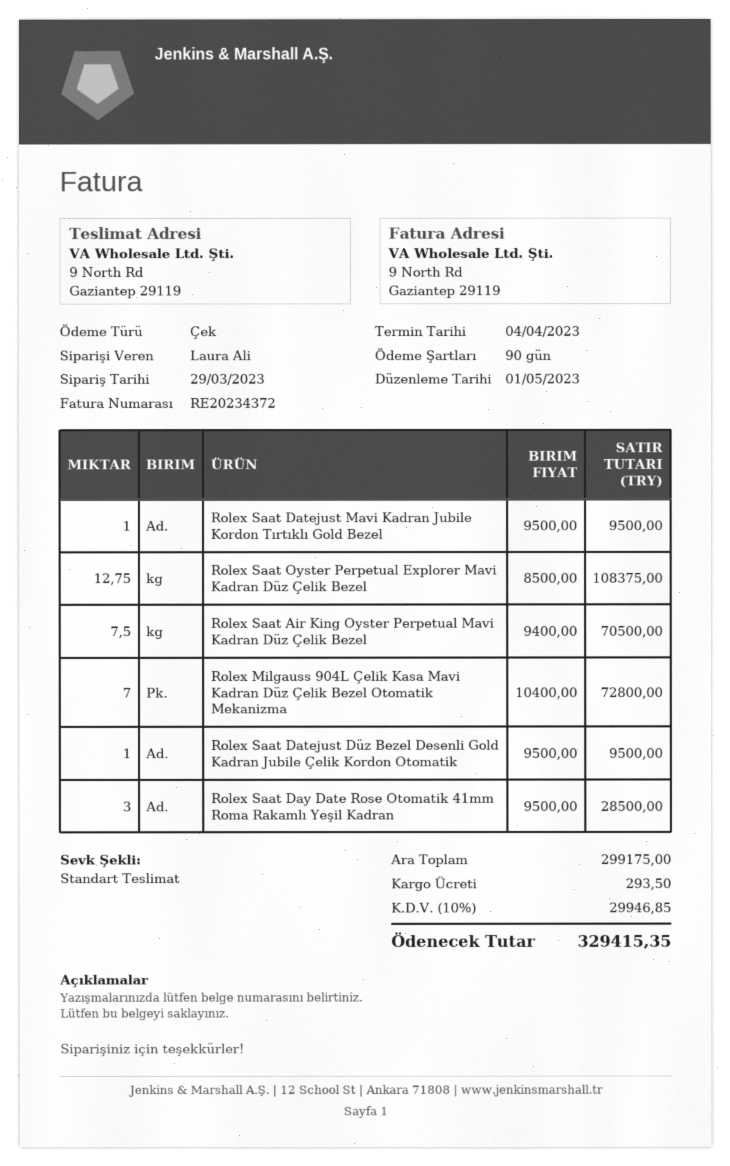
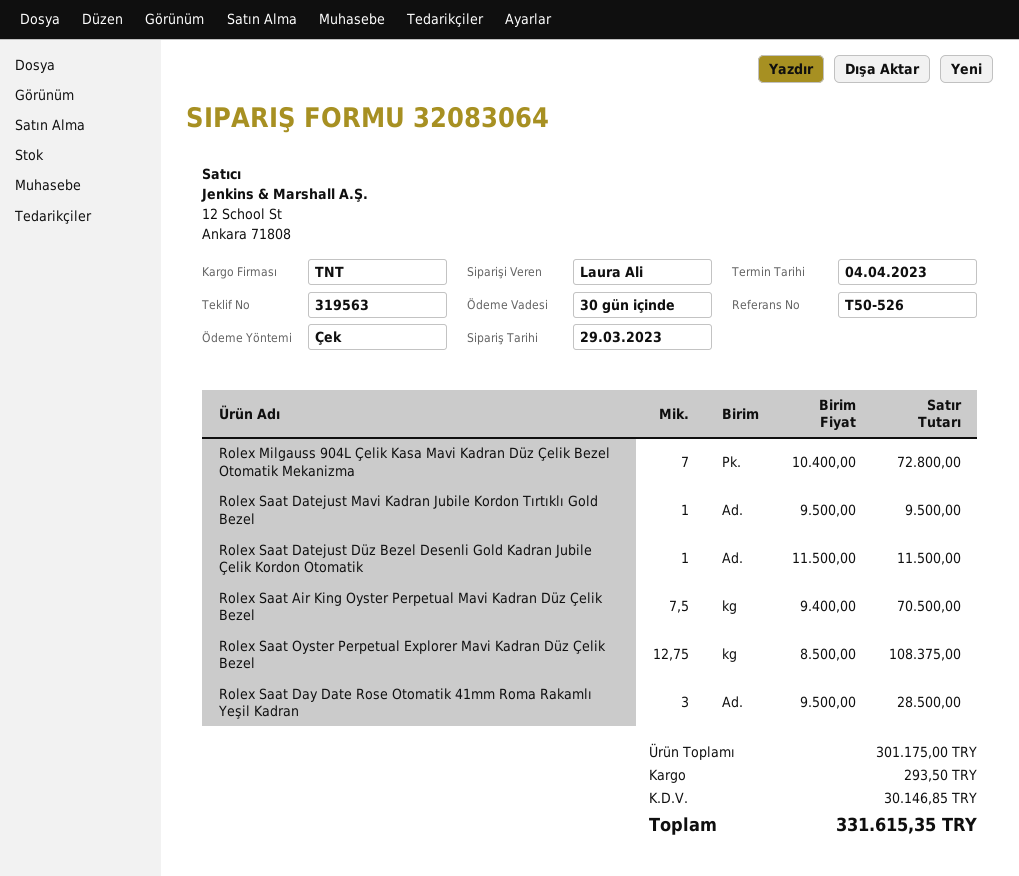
payment terms: 90 days -> 30 days
shipping method: standard -> TNT
Rolex Saat Datejust Düz Bezel Desenli Gold Kadran Jubile Çelik Kordon Otomatik: 1 x 9500.00 = 9500.00 -> 1 x 11500.00 = 11500.00
subtotal: 299175.00 -> 301175.00
tax: 29946.85 -> 30146.85
total: 329415.35 -> 331615.35

